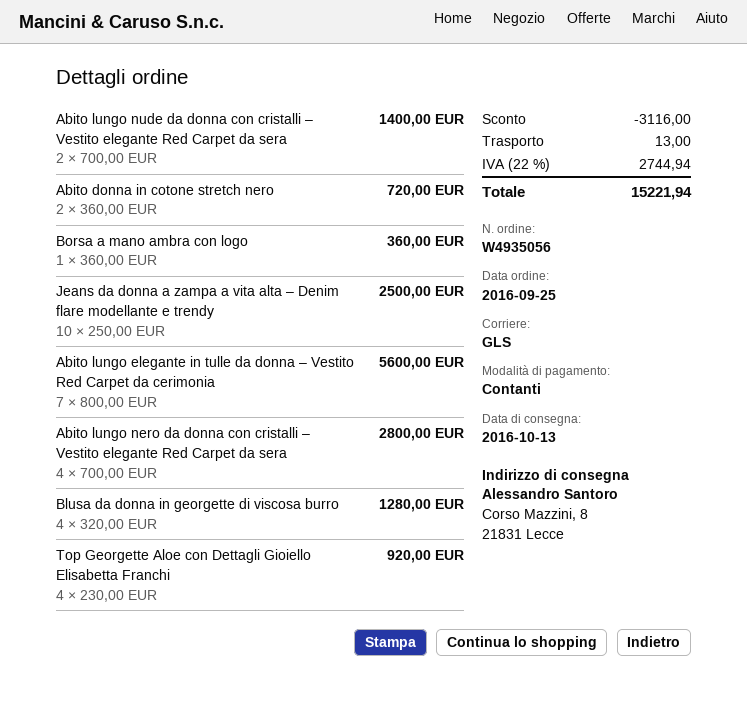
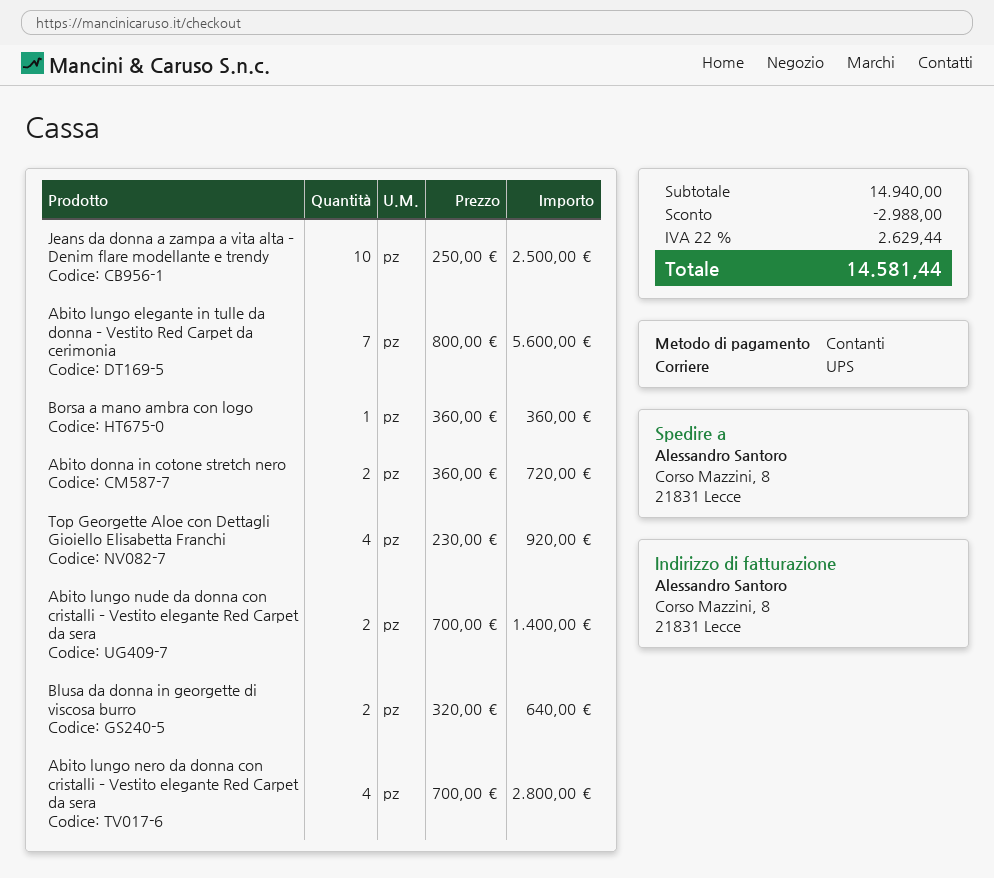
shipping method: GLS -> UPS
Blusa da donna in georgette di viscosa burro: 4 x 320.00 = 1280.00 -> 2 x 320.00 = 640.00
discount: 3116.00 -> 2988.00
shipping: 13.00 -> none
tax: 22% = 2744.94 -> 22% = 2629.44
total: 15221.94 -> 14581.44

